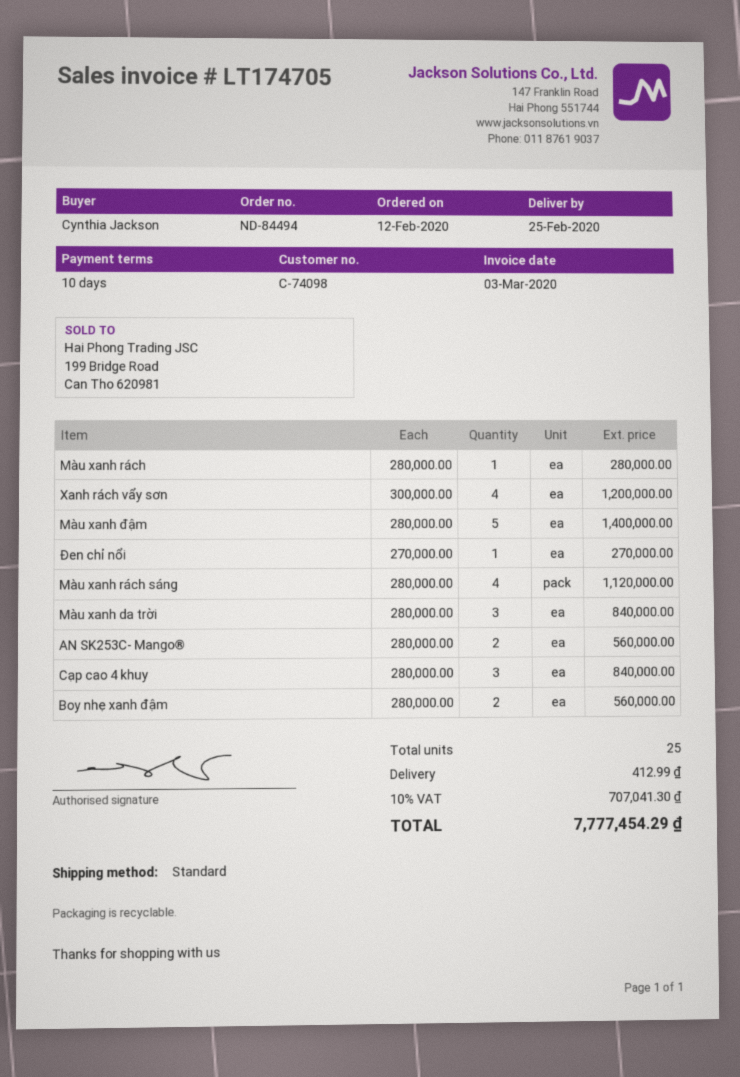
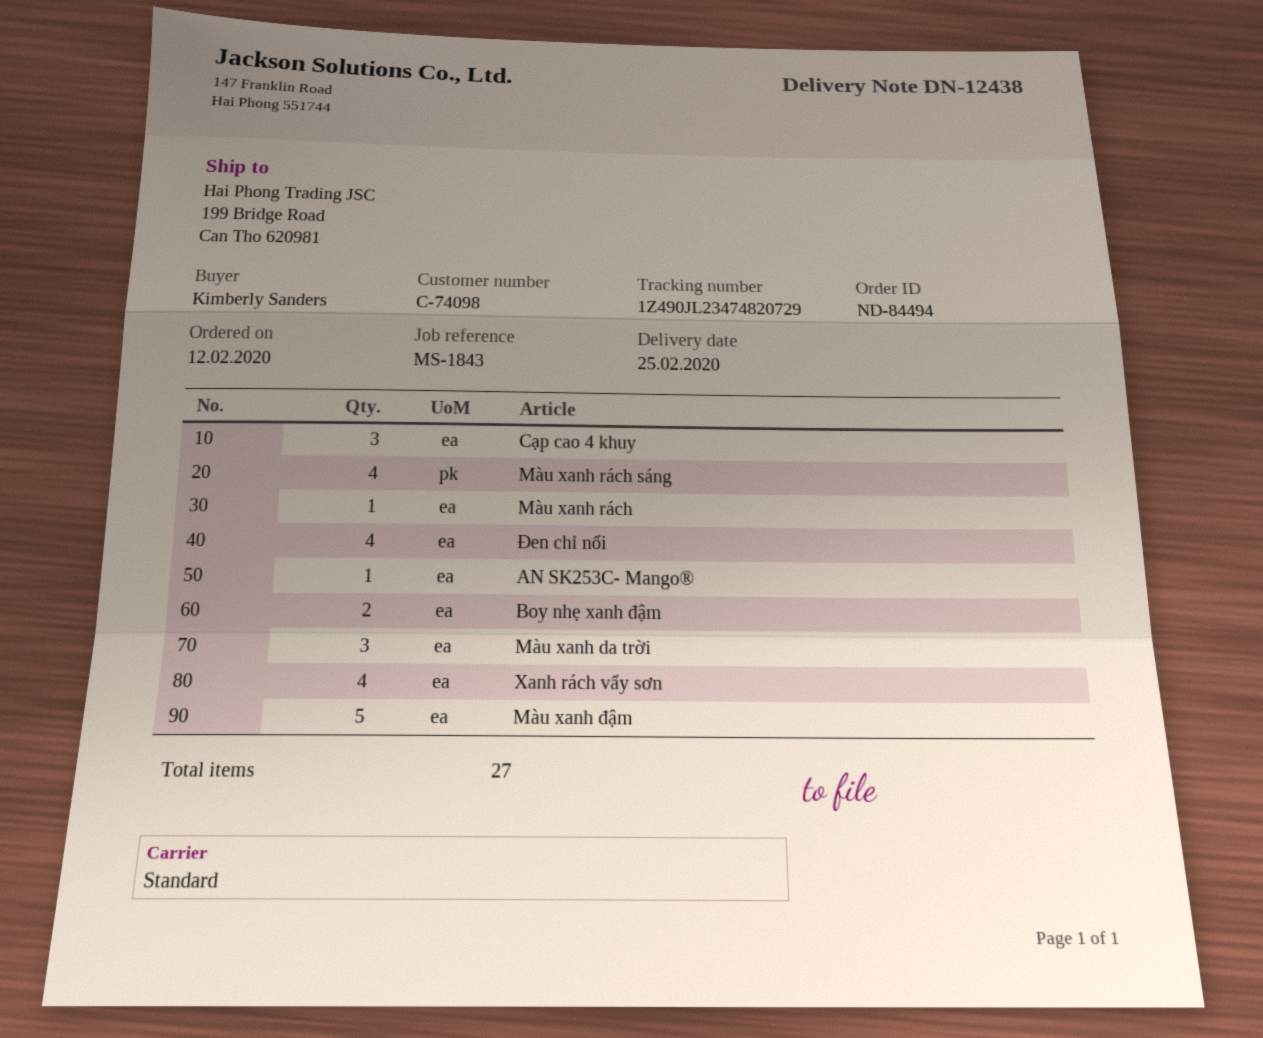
ordered by: Cynthia Jackson -> Kimberly Sanders
Đen chỉ nổi: 1 -> 4
AN SK253C- Mango®: 2 -> 1
total quantity: 25 -> 27

